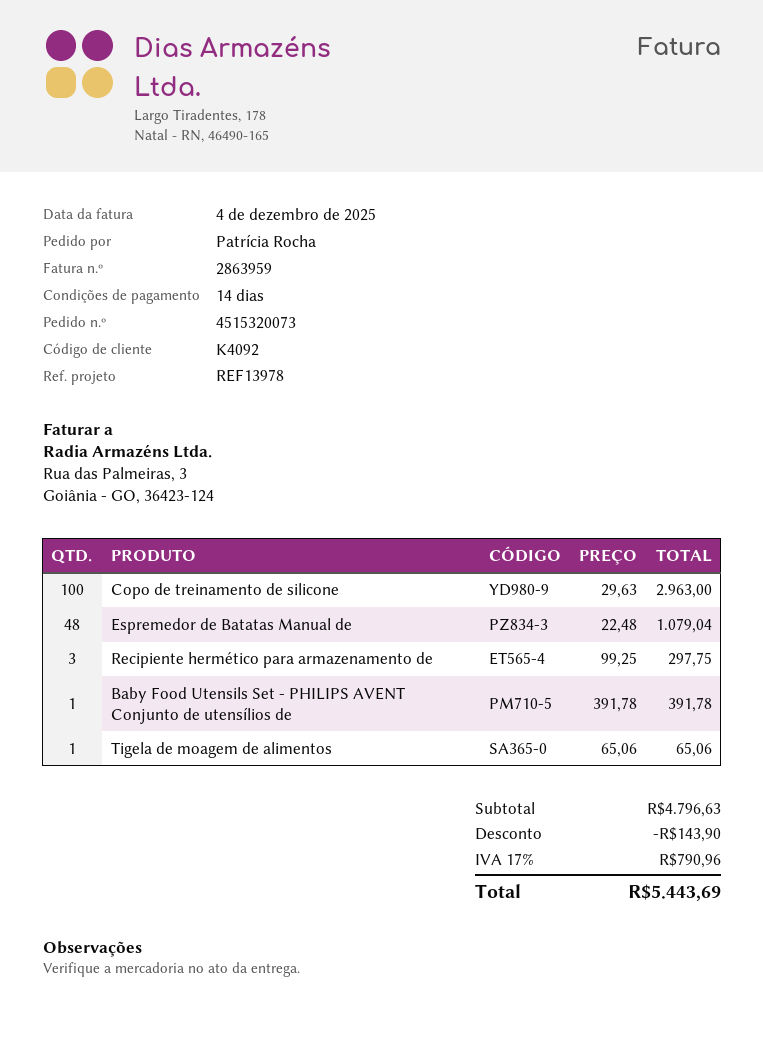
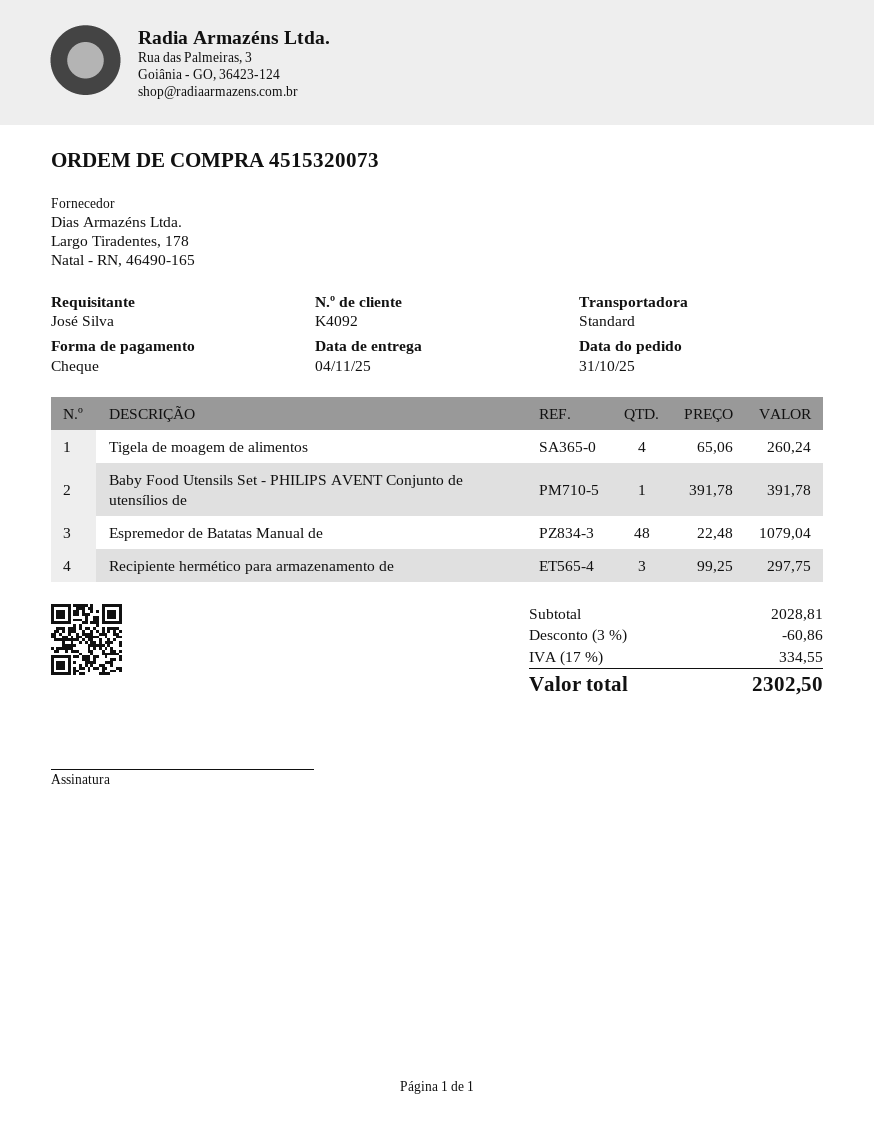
ordered by: Patrícia Rocha -> José Silva
Copo de treinamento de silicone: 100 x 29.63 = 2963.00 -> none
Tigela de moagem de alimentos: 1 x 65.06 = 65.06 -> 4 x 65.06 = 260.24
subtotal: 4796.63 -> 2028.81
discount: 143.90 -> 60.86
tax: 17% = 790.96 -> 17% = 334.55
total: 5443.69 -> 2302.50

